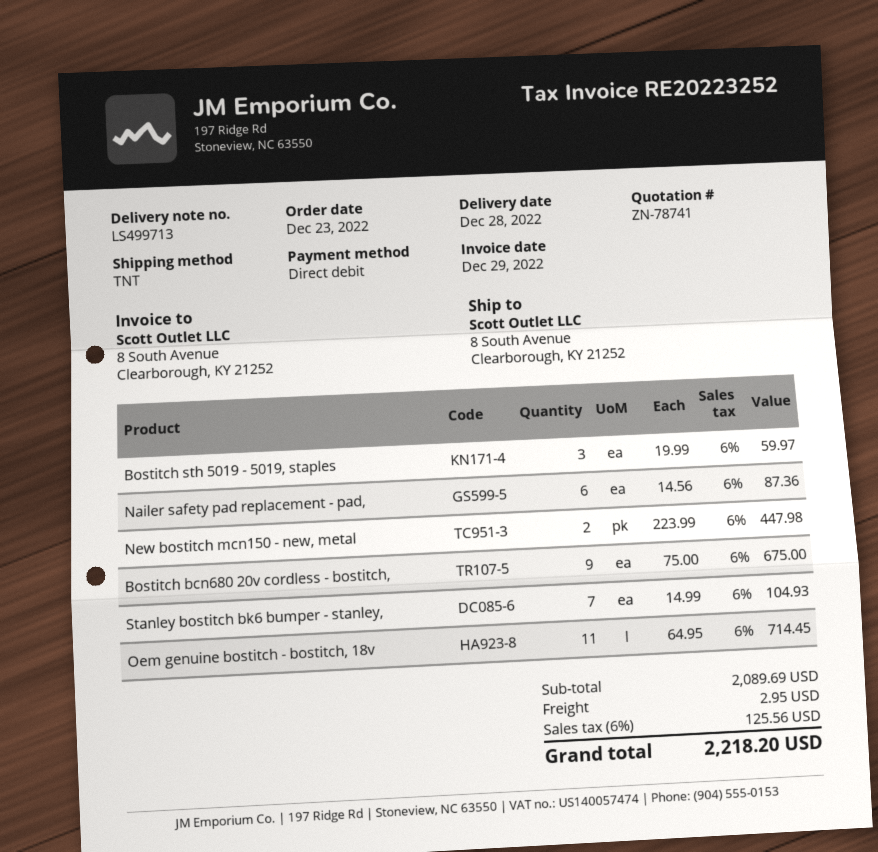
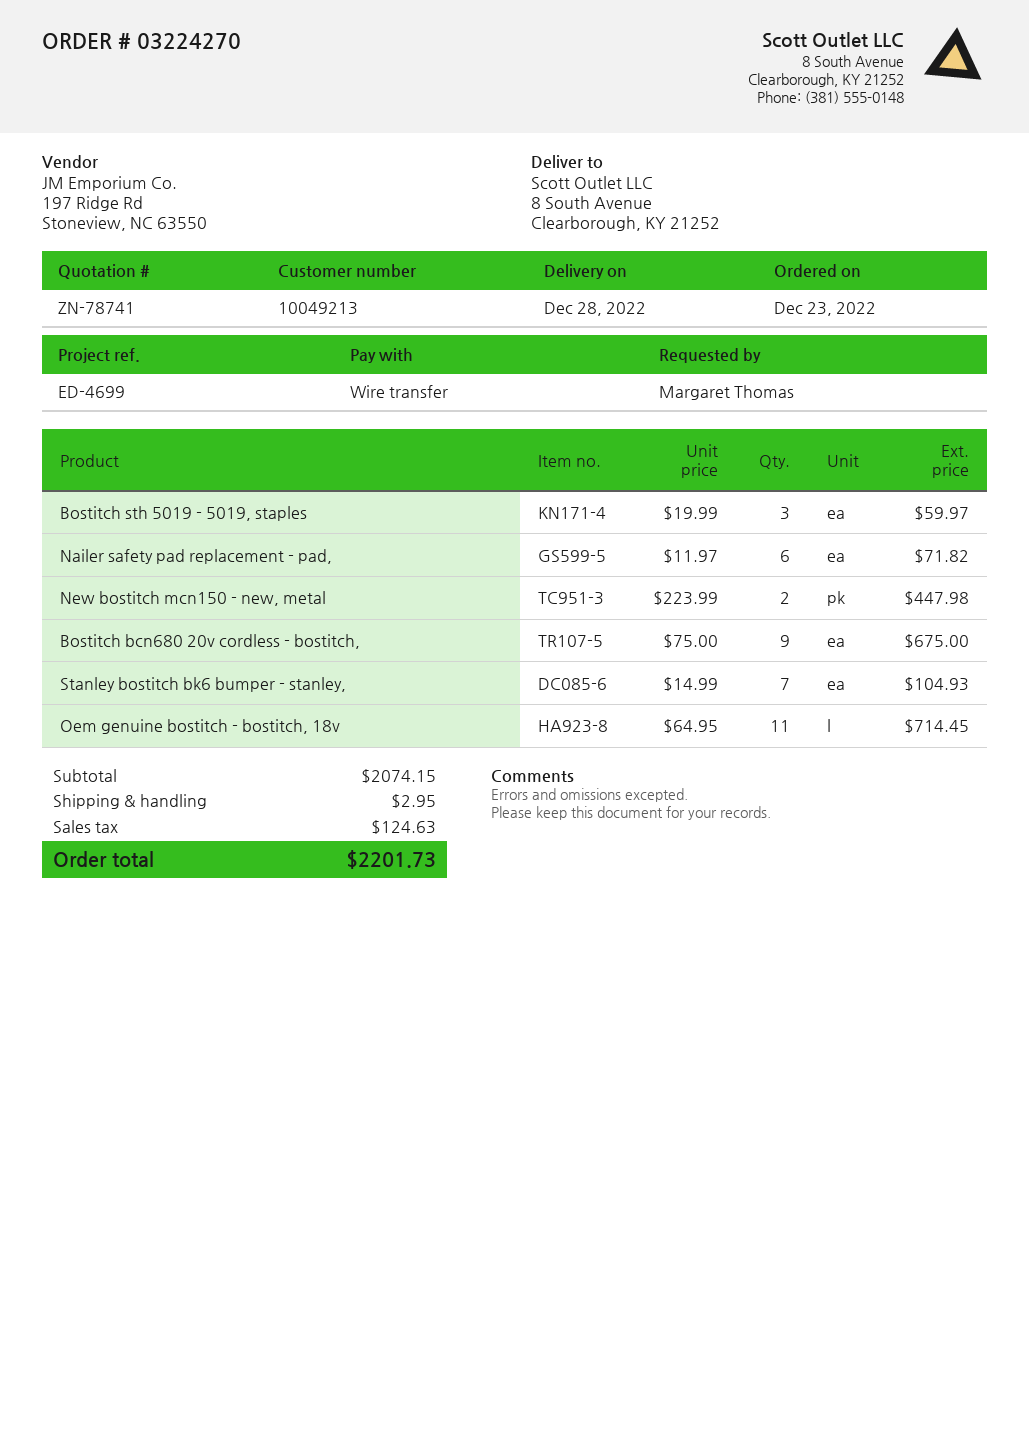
payment method: direct debit -> bank transfer
Nailer safety pad replacement - pad,: 6 x 14.56 = 87.36 -> 6 x 11.97 = 71.82
subtotal: 2089.69 -> 2074.15
tax: 125.56 -> 124.63
total: 2218.20 -> 2201.73

